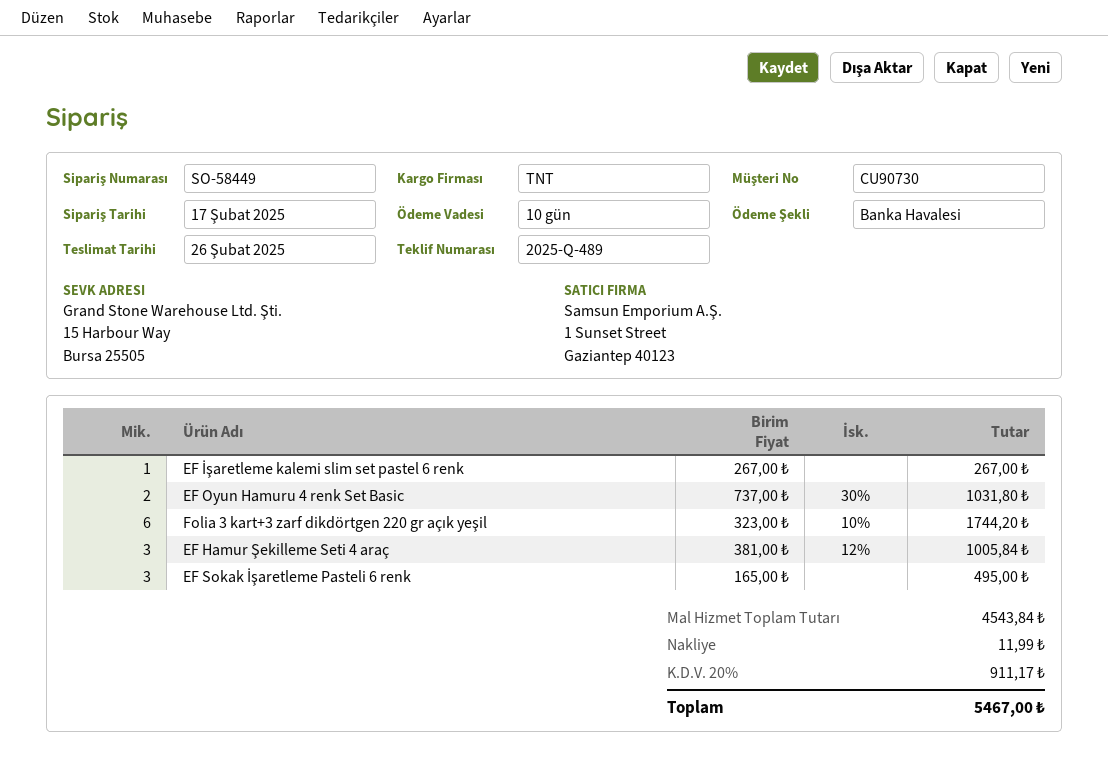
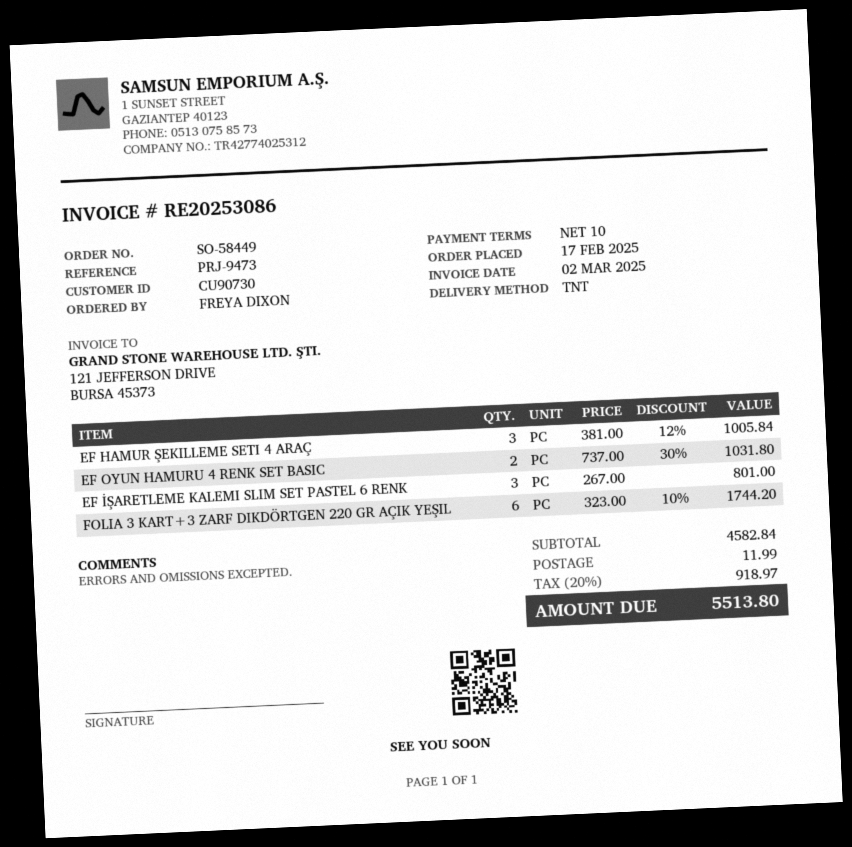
EF İşaretleme kalemi slim set pastel 6 renk: 1 x 267.00 = 267.00 -> 3 x 267.00 = 801.00
EF Sokak İşaretleme Pasteli 6 renk: 3 x 165.00 = 495.00 -> none
subtotal: 4543.84 -> 4582.84
tax: 20% = 911.17 -> 20% = 918.97
total: 5467.00 -> 5513.80

